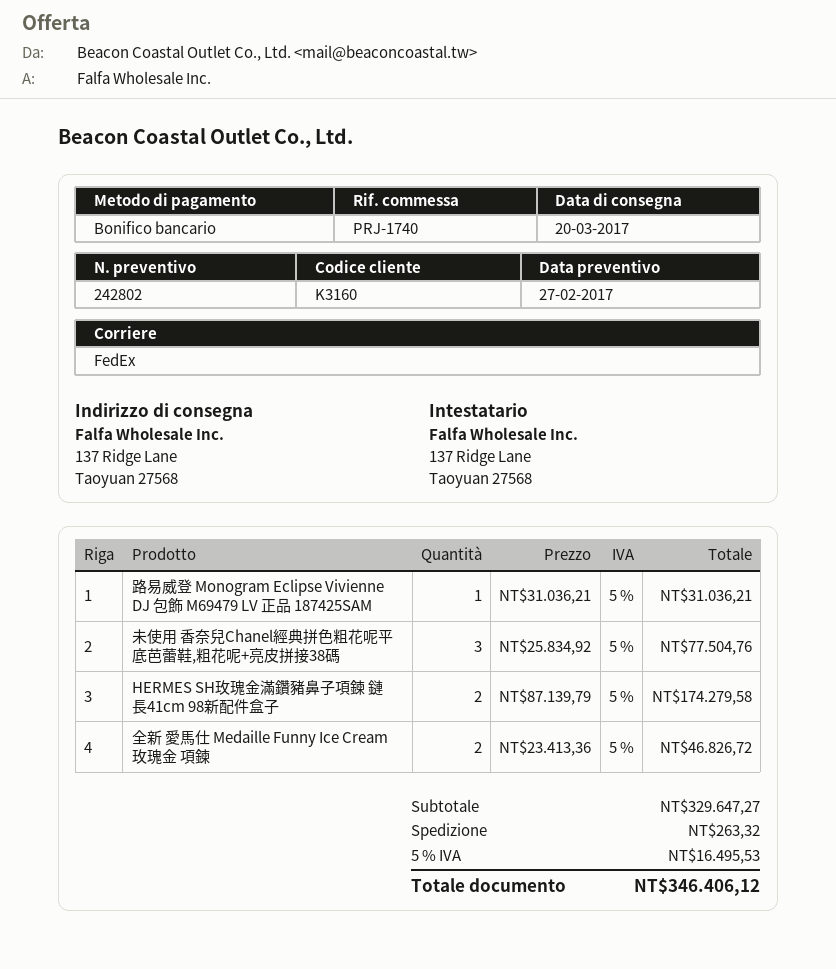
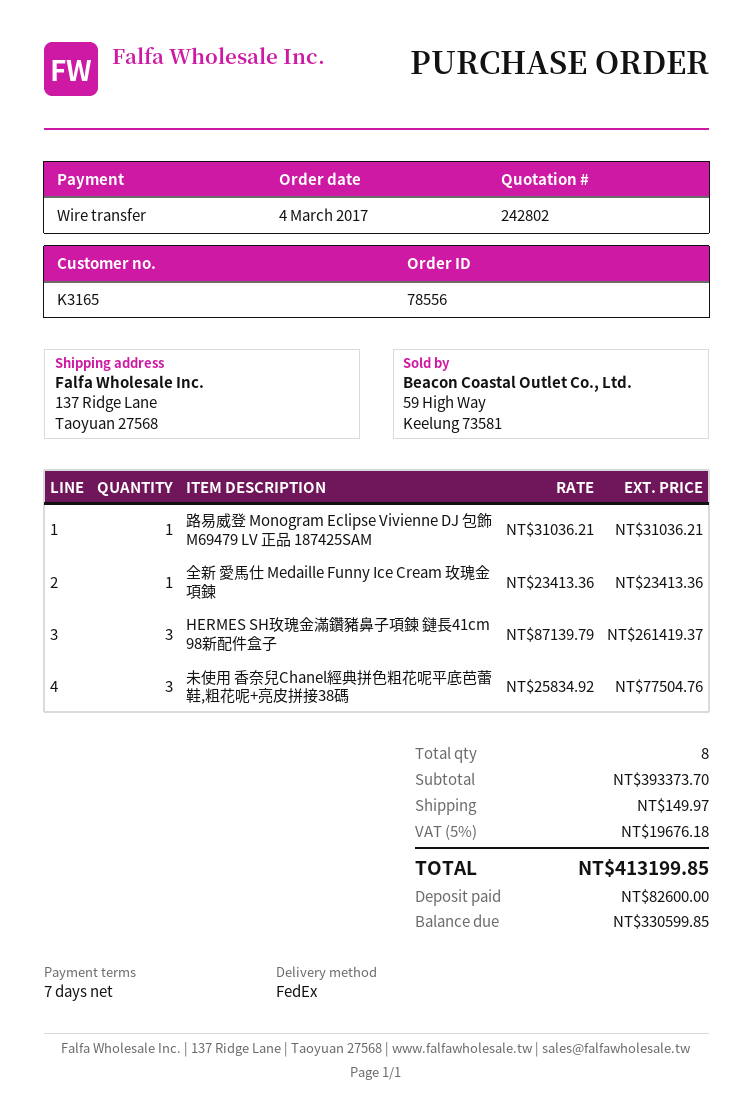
customer number: K3160 -> K3165
HERMES SH玫瑰金滿鑽豬鼻子項鍊 鏈長41cm 98新配件盒子: 2 x 87139.79 = 174279.58 -> 3 x 87139.79 = 261419.37
全新 愛馬仕 Medaille Funny Ice Cream 玫瑰金 項鍊: 2 x 23413.36 = 46826.72 -> 1 x 23413.36 = 23413.36
subtotal: 329647.27 -> 393373.70
shipping: 263.32 -> 149.97
tax: 5% = 16495.53 -> 5% = 19676.18
total: 346406.12 -> 413199.85

